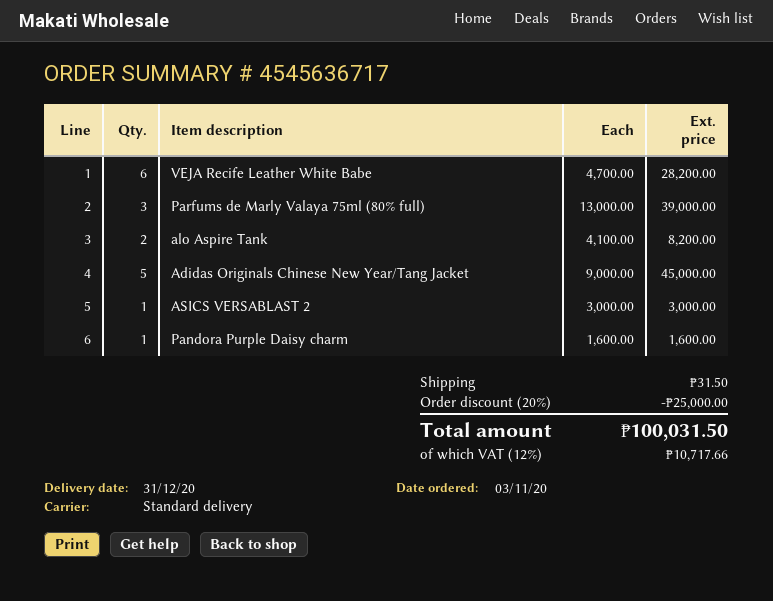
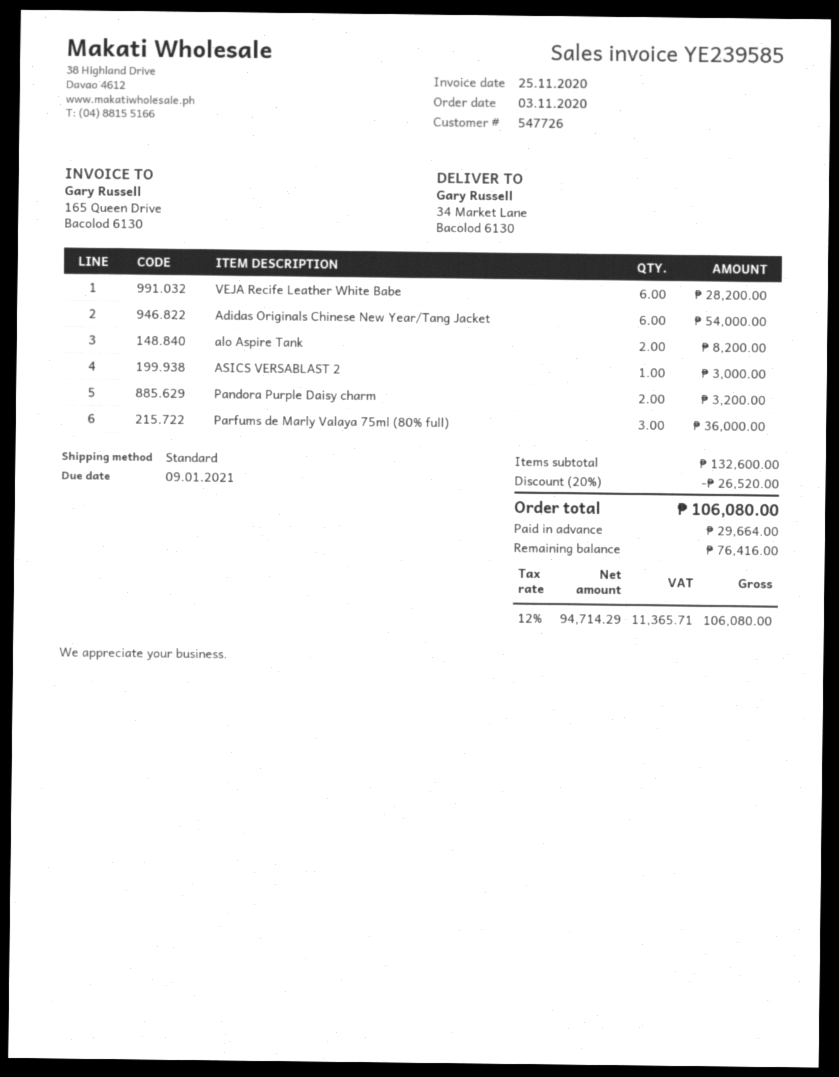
Parfums de Marly Valaya 75ml (80% full): 3 for 39000.00 -> 3 for 36000.00
Adidas Originals Chinese New Year/Tang Jacket: 5 for 45000.00 -> 6 for 54000.00
Pandora Purple Daisy charm: 1 for 1600.00 -> 2 for 3200.00
discount: 20% = 25000.00 -> 20% = 26520.00
shipping: 31.50 -> none
tax: 12% = 10717.66 -> 12% = 11365.71
total: 100031.50 -> 106080.00

